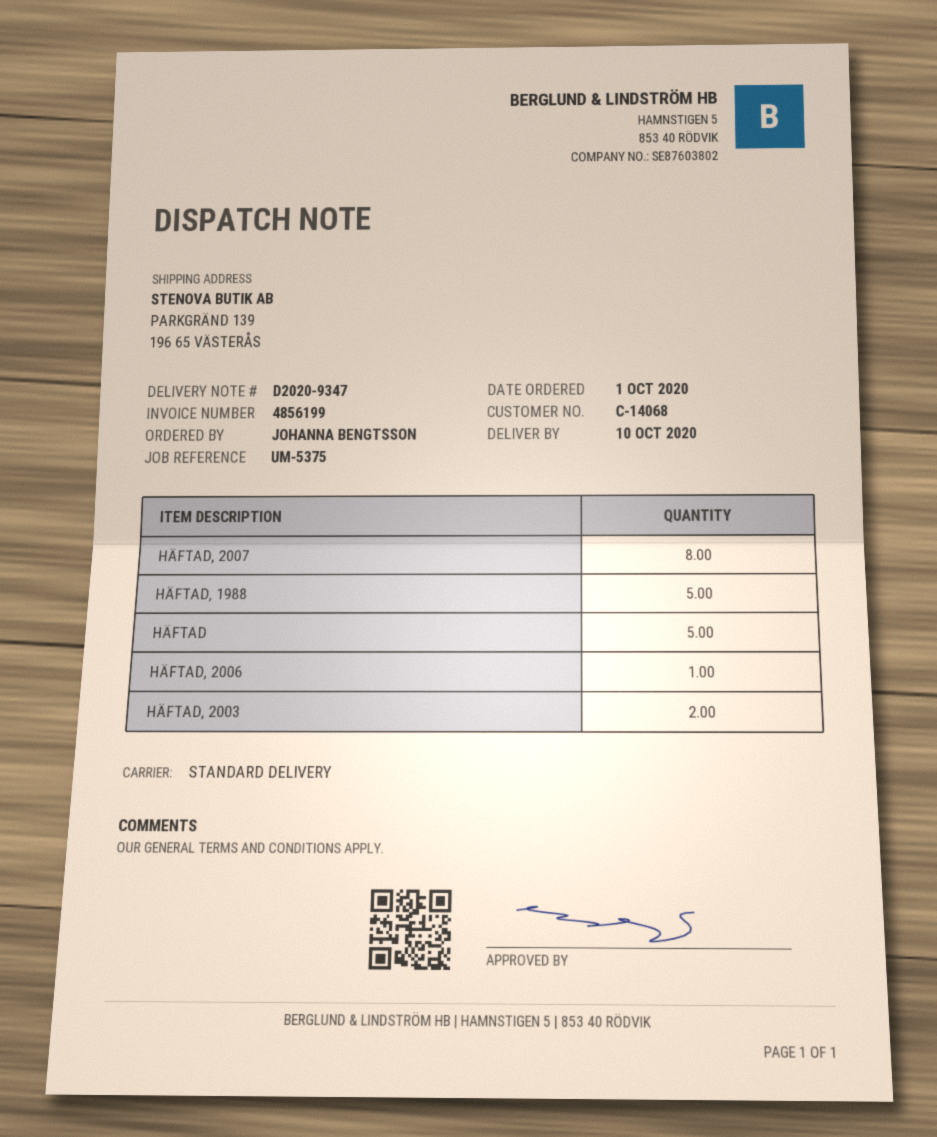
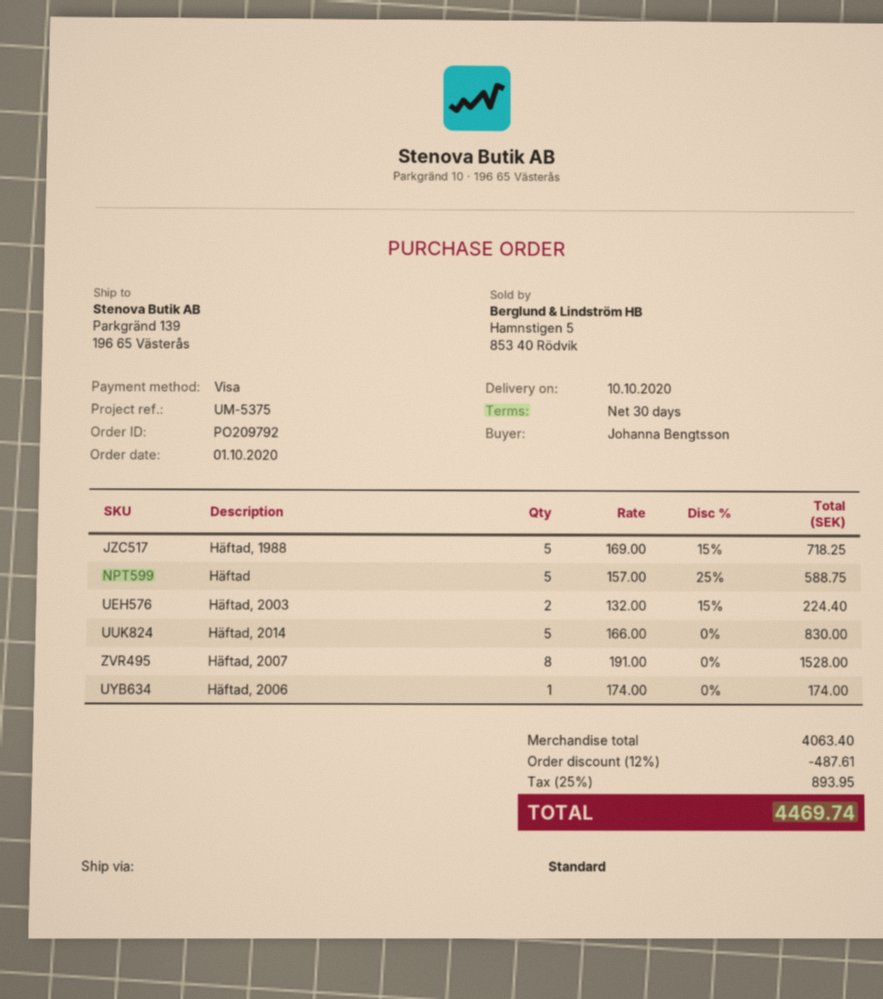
Häftad, 2014: none -> 5

